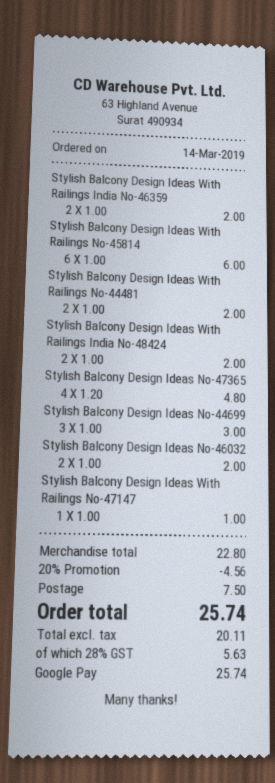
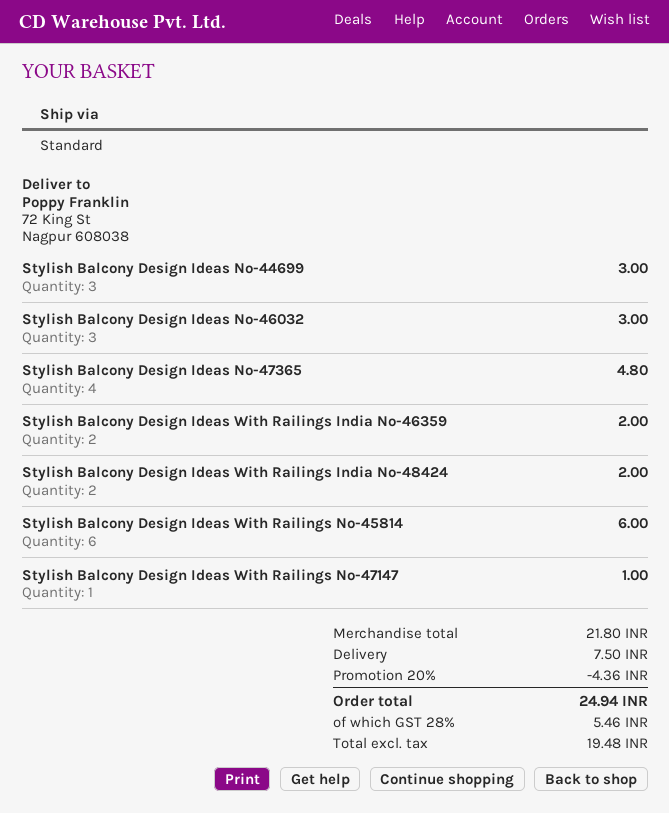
Stylish Balcony Design Ideas With Railings No-44481: 2 for 2.00 -> none
Stylish Balcony Design Ideas No-46032: 2 for 2.00 -> 3 for 3.00
subtotal: 22.80 -> 21.80
discount: 20% = 4.56 -> 20% = 4.36
net: 20.11 -> 19.48
tax: 28% = 5.63 -> 28% = 5.46
total: 25.74 -> 24.94

